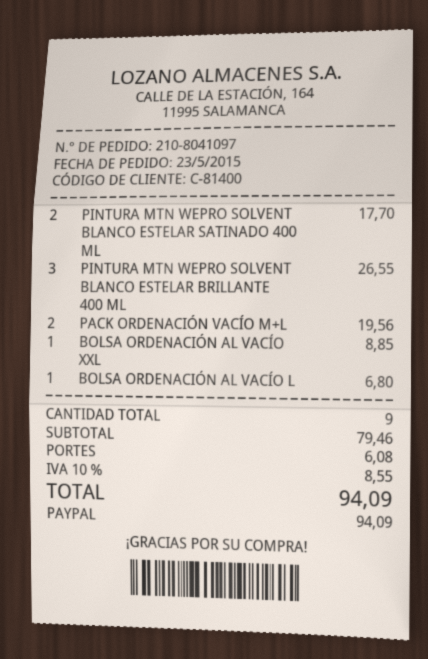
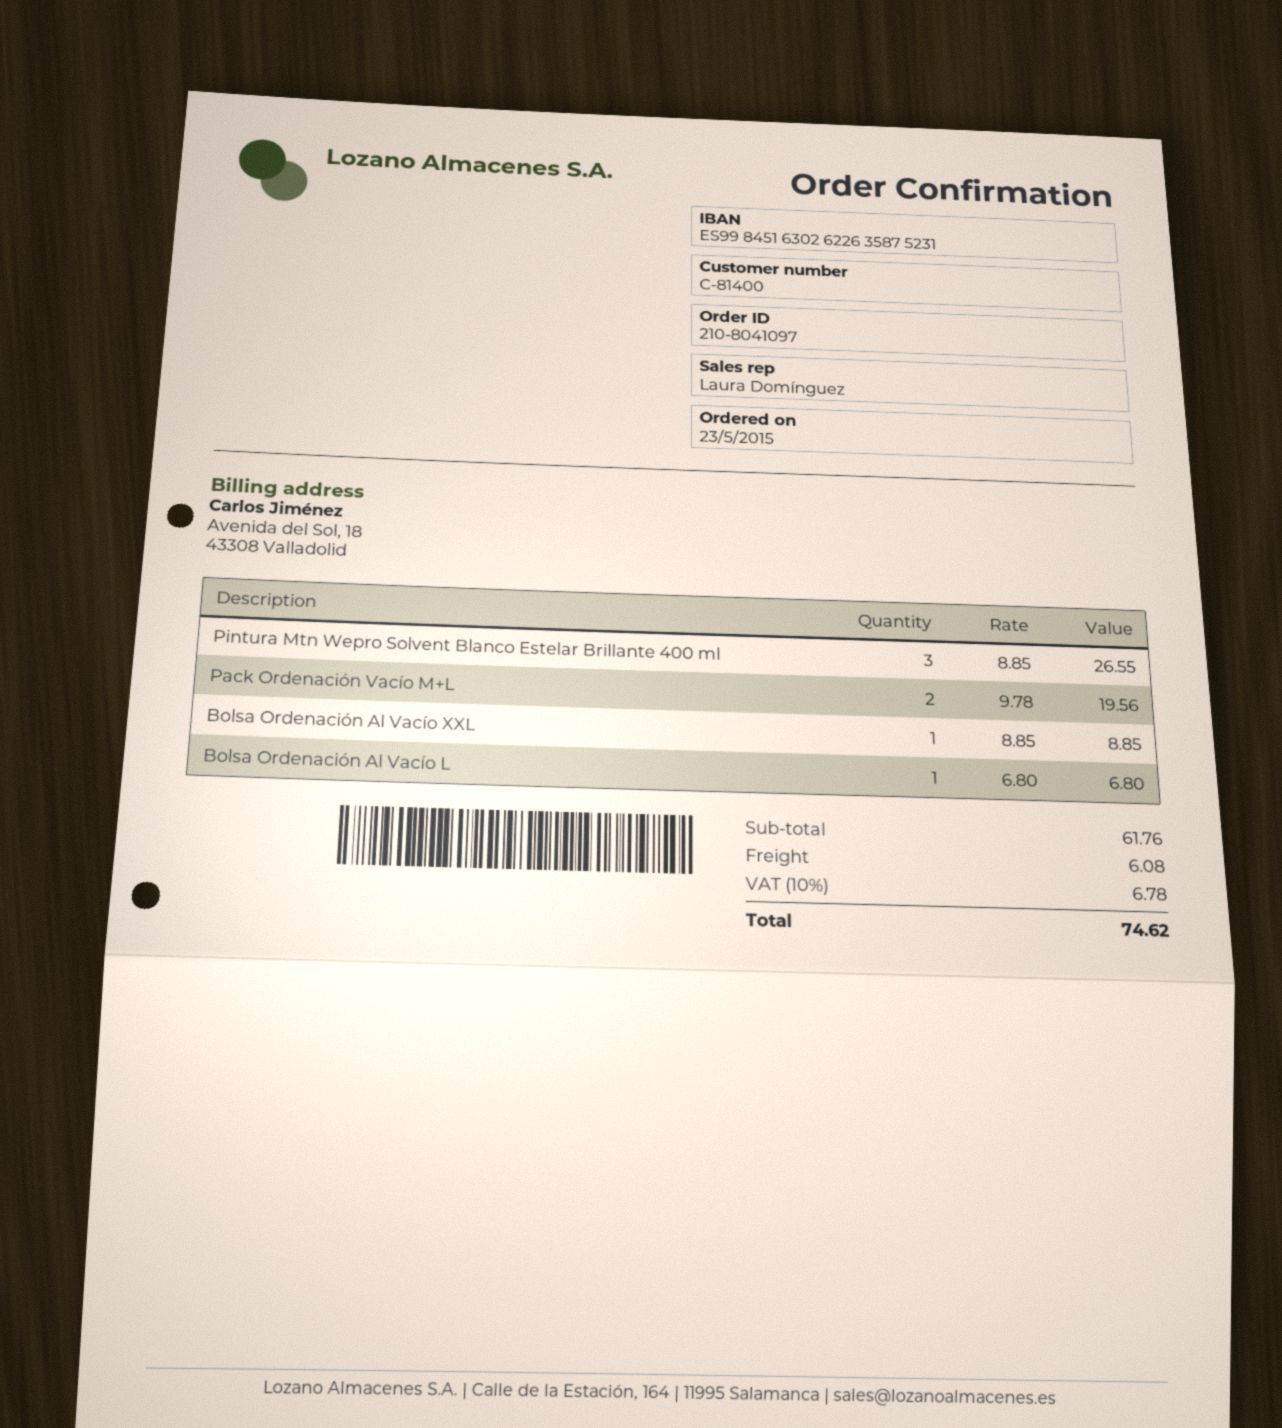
PINTURA MTN WEPRO SOLVENT BLANCO ESTELAR SATINADO 400 ML: 2 for 17.70 -> none
subtotal: 79.46 -> 61.76
tax: 10% = 8.55 -> 10% = 6.78
total: 94.09 -> 74.62

